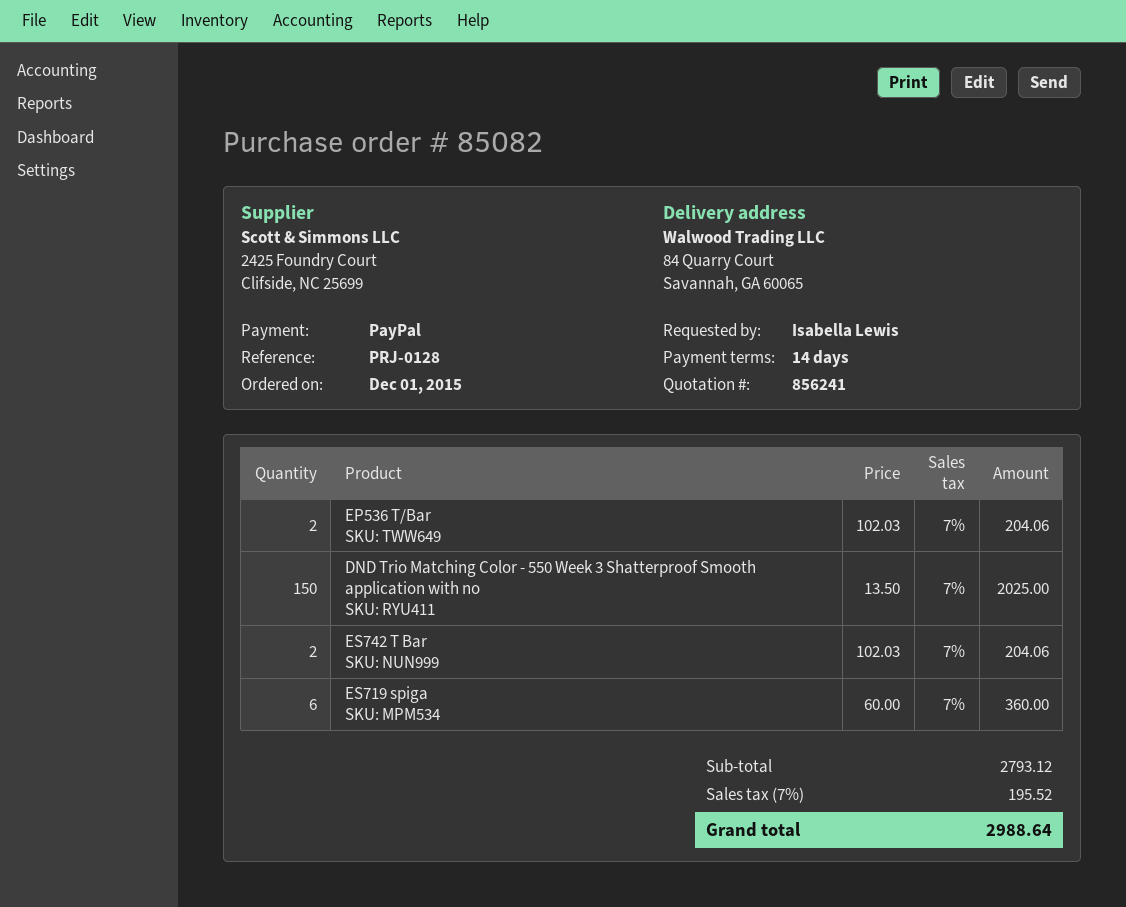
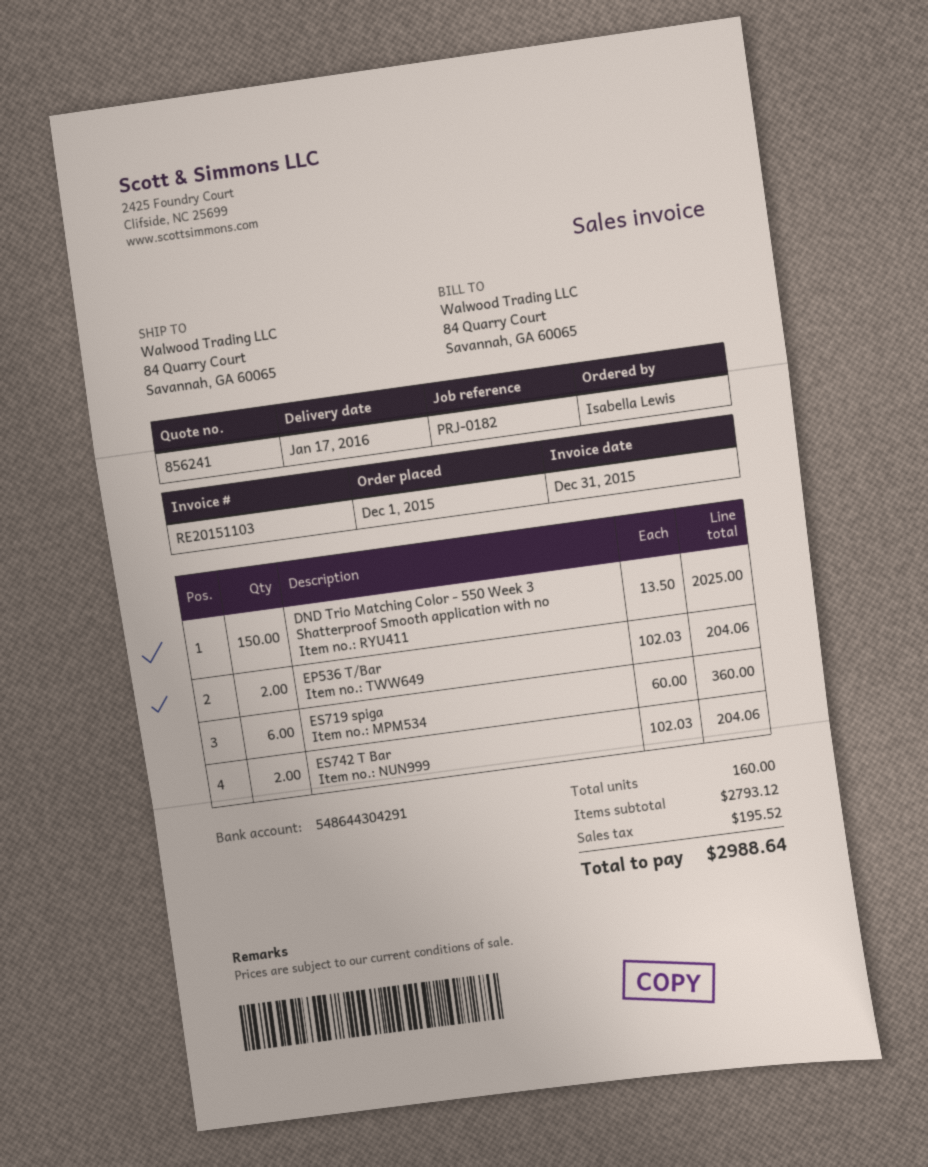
reference: PRJ-0128 -> PRJ-0182

